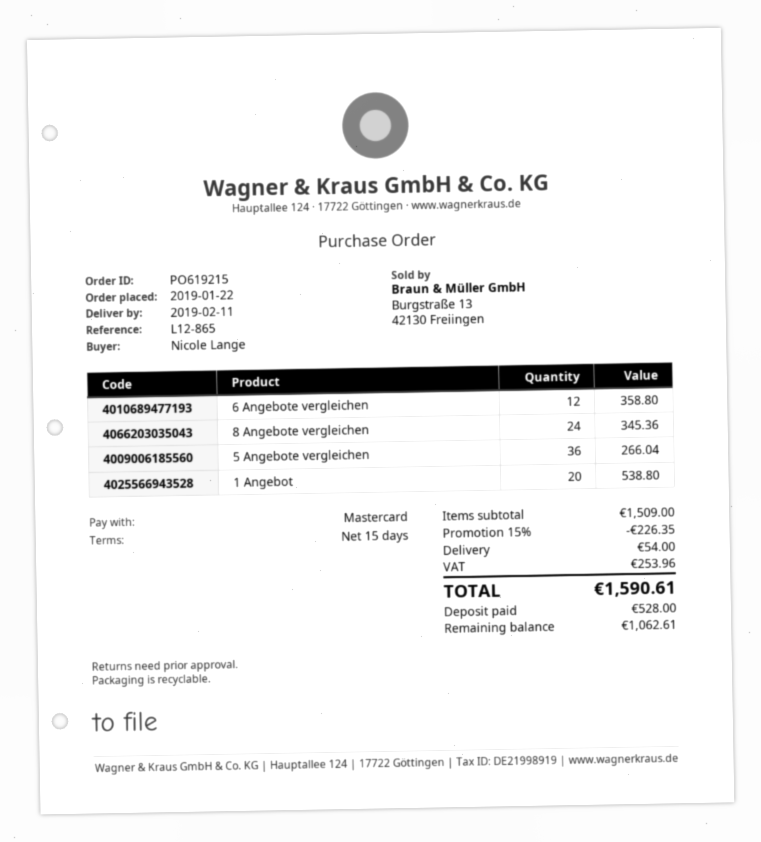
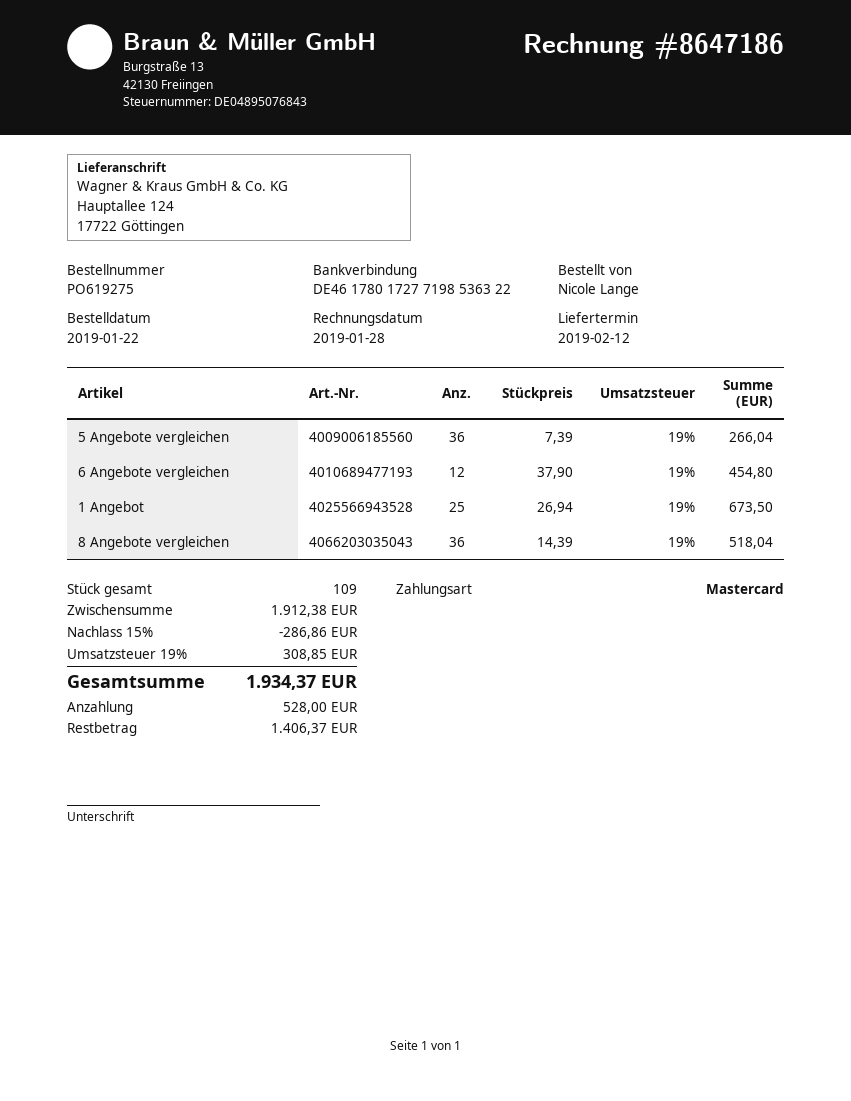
order number: PO619215 -> PO619275
delivery date: 2019-02-11 -> 2019-02-12
6 Angebote vergleichen: 12 for 358.80 -> 12 for 454.80
8 Angebote vergleichen: 24 for 345.36 -> 36 for 518.04
1 Angebot: 20 for 538.80 -> 25 for 673.50
subtotal: 1509.00 -> 1912.38
discount: 15% = 226.35 -> 15% = 286.86
shipping: 54.00 -> none
tax: 253.96 -> 308.85
total: 1590.61 -> 1934.37
balance: 1062.61 -> 1406.37

